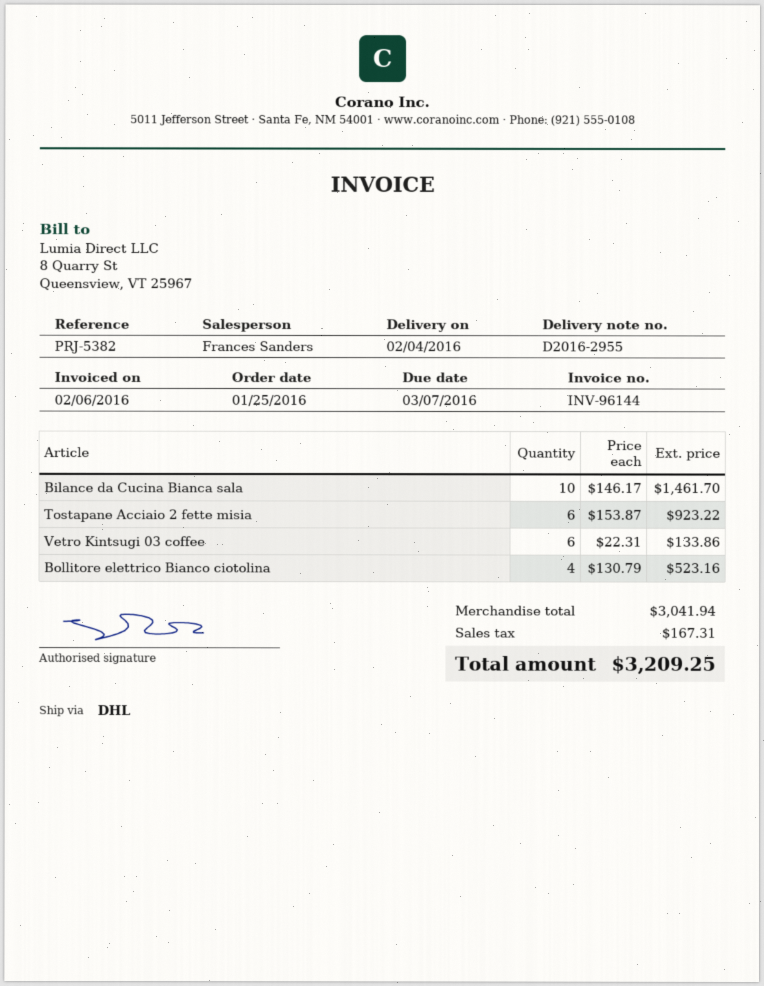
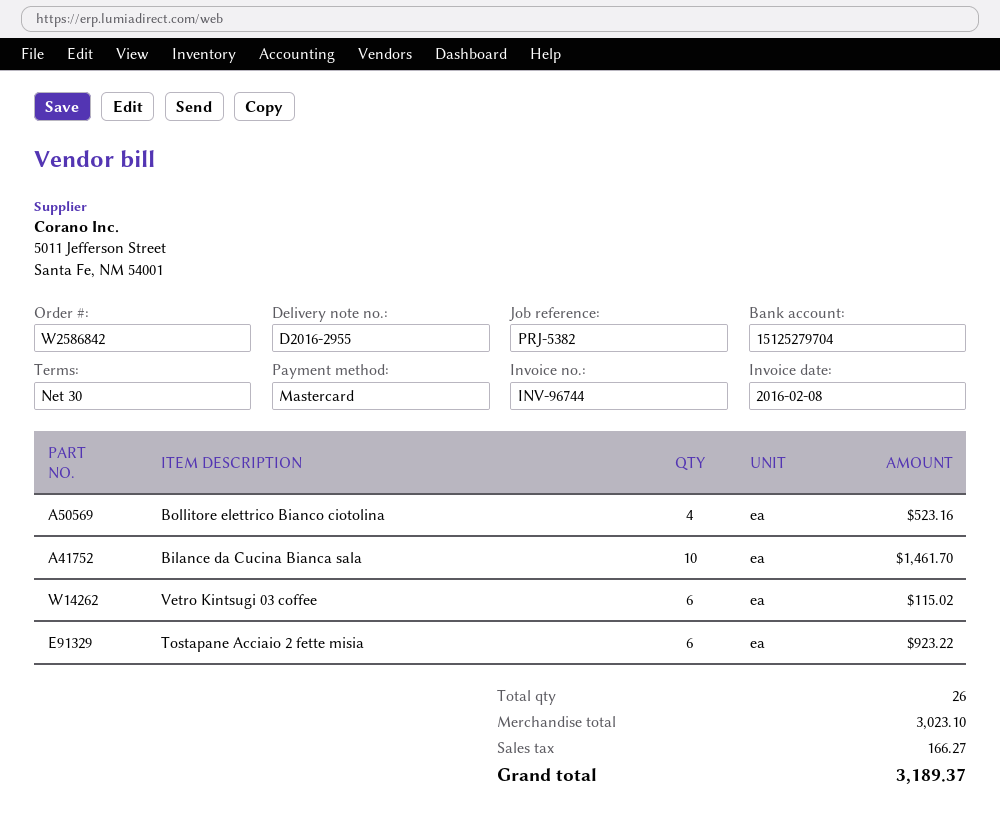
invoice number: INV-96144 -> INV-96744
invoice date: 2016-02-06 -> 2016-02-08
Vetro Kintsugi 03 coffee: 6 for 133.86 -> 6 for 115.02
subtotal: 3041.94 -> 3023.10
tax: 167.31 -> 166.27
total: 3209.25 -> 3189.37

